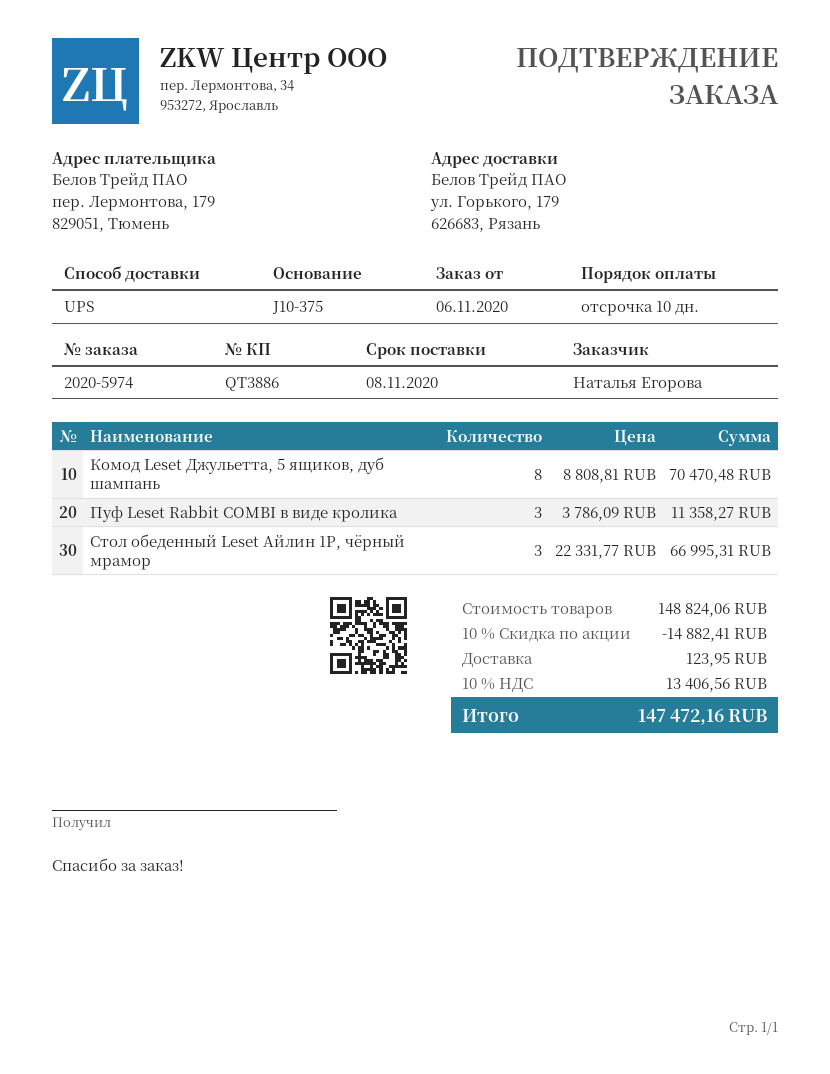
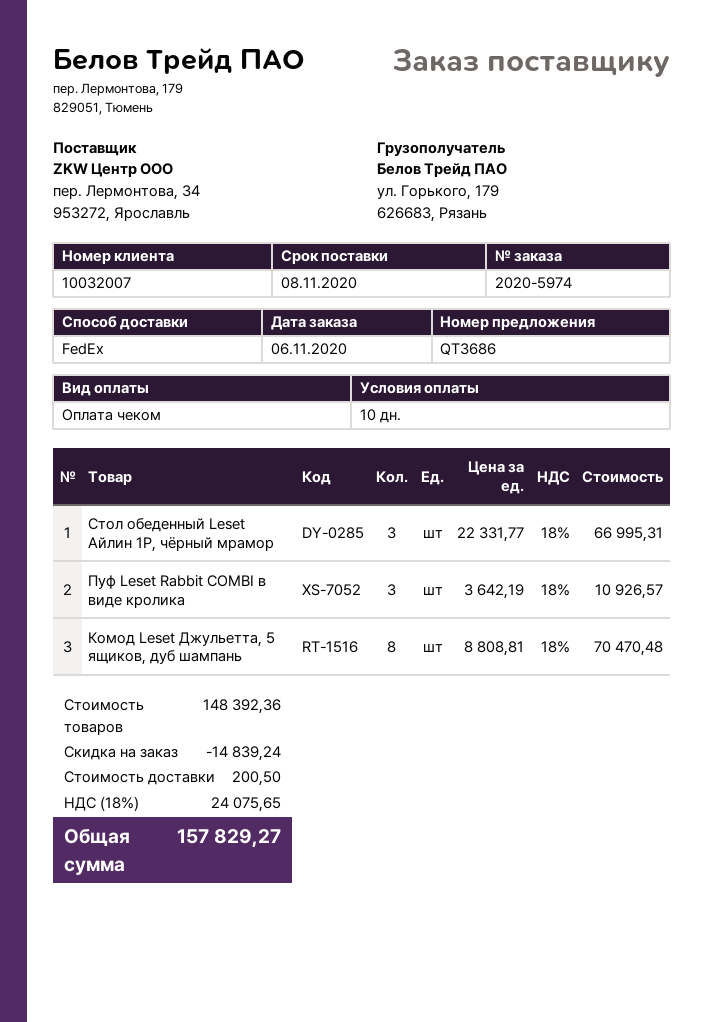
quote number: QT3886 -> QT3686
shipping method: UPS -> FedEx
Пуф Leset Rabbit COMBI в виде кролика: 3 x 3786.09 = 11358.27 -> 3 x 3642.19 = 10926.57
subtotal: 148824.06 -> 148392.36
discount: 14882.41 -> 14839.24
shipping: 123.95 -> 200.50
tax: 10% = 13406.56 -> 18% = 24075.65
total: 147472.16 -> 157829.27

